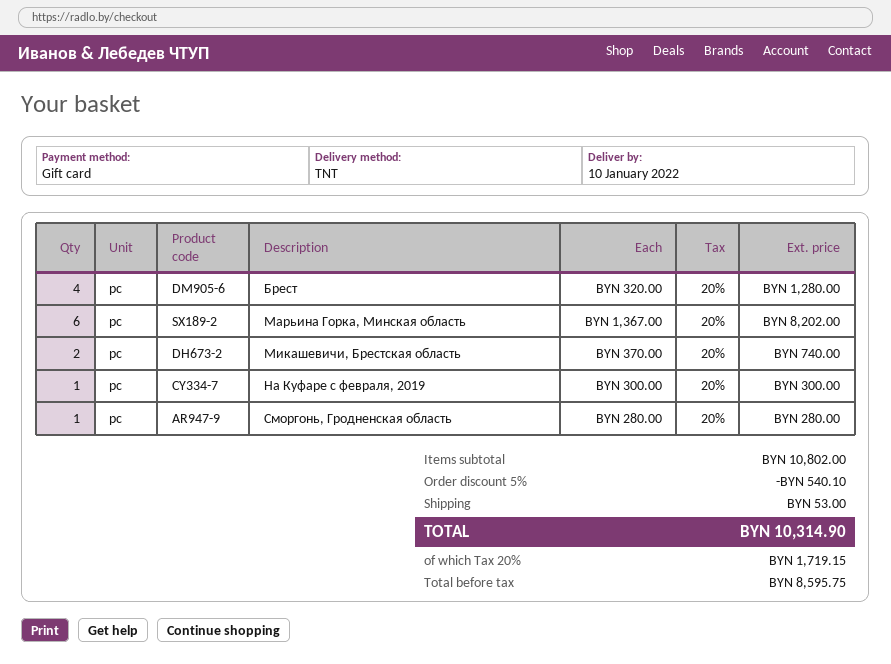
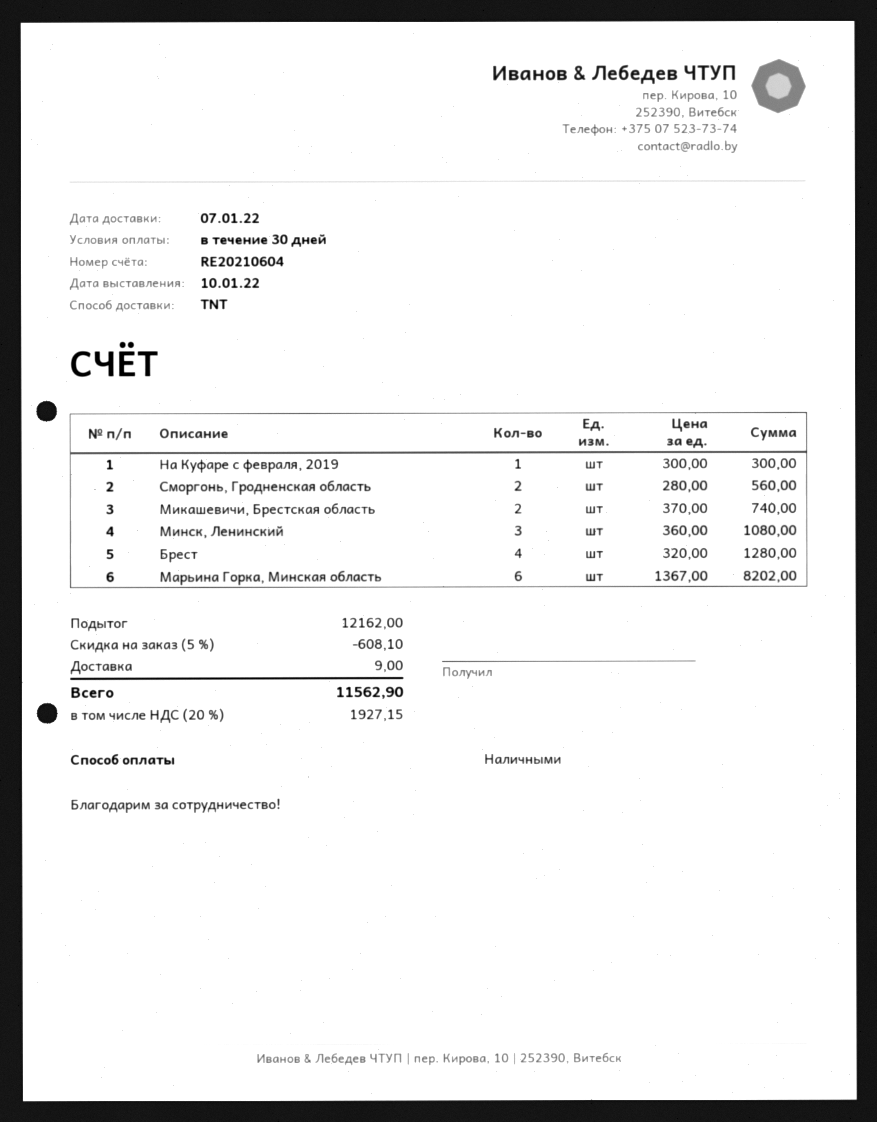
delivery date: 2022-01-10 -> 2022-01-07
payment method: gift card -> cash
Сморгонь, Гродненская область: 1 x 280.00 = 280.00 -> 2 x 280.00 = 560.00
Минск, Ленинский: none -> 3 x 360.00 = 1080.00
subtotal: 10802.00 -> 12162.00
discount: 5% = 540.10 -> 5% = 608.10
shipping: 53.00 -> 9.00
tax: 20% = 1719.15 -> 20% = 1927.15
total: 10314.90 -> 11562.90

